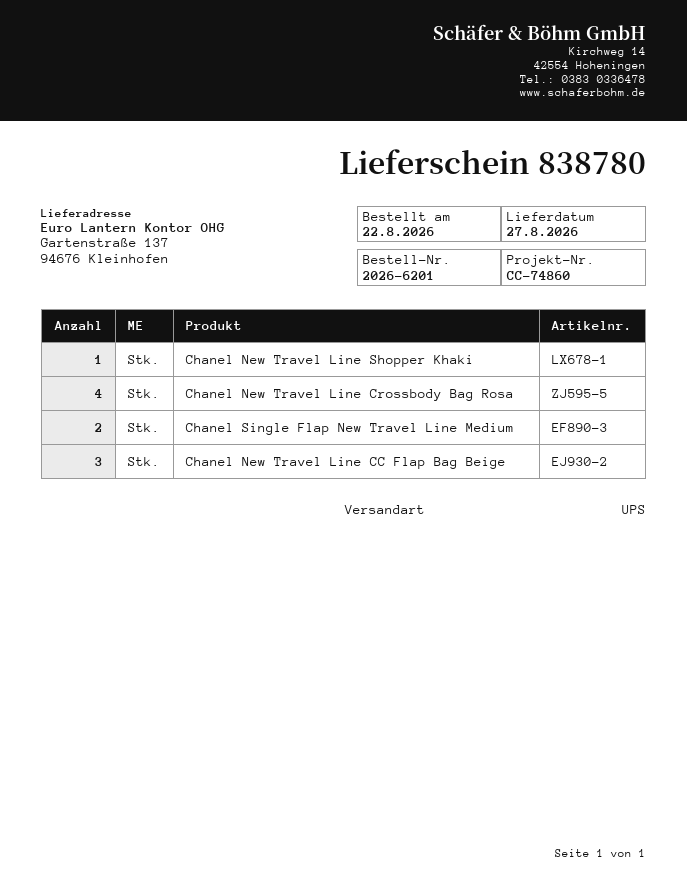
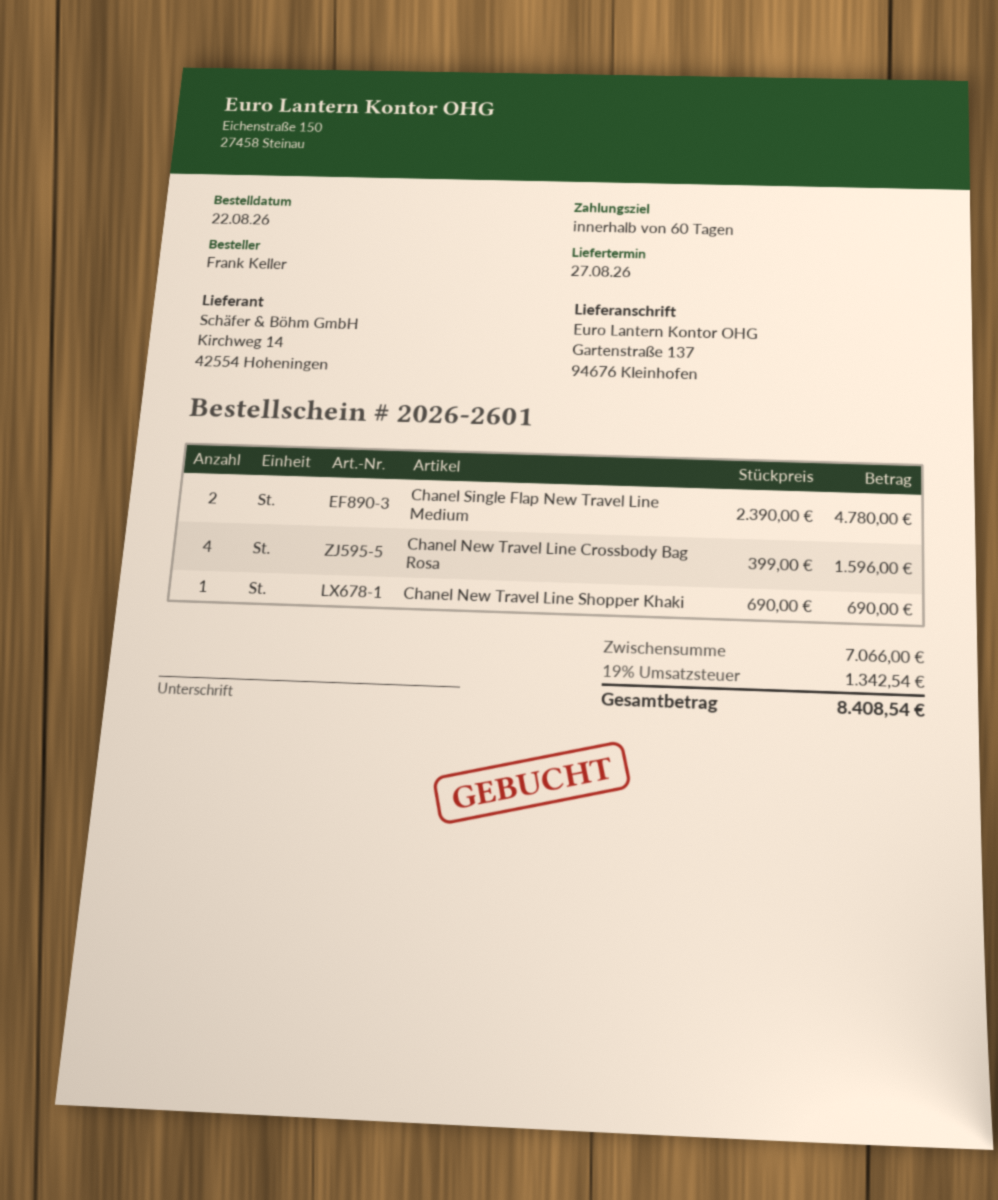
order number: 2026-6201 -> 2026-2601
Chanel New Travel Line CC Flap Bag Beige: 3 -> none

